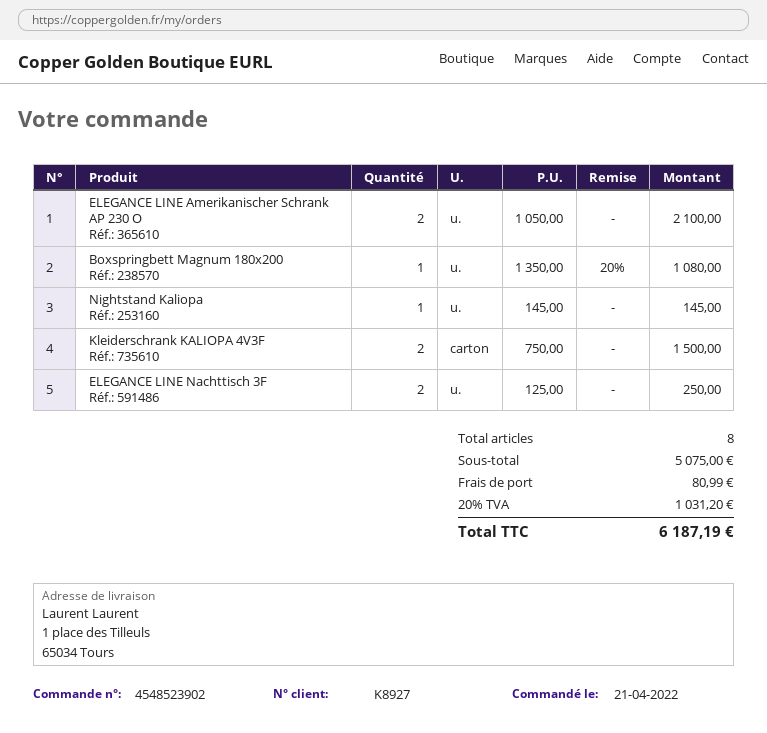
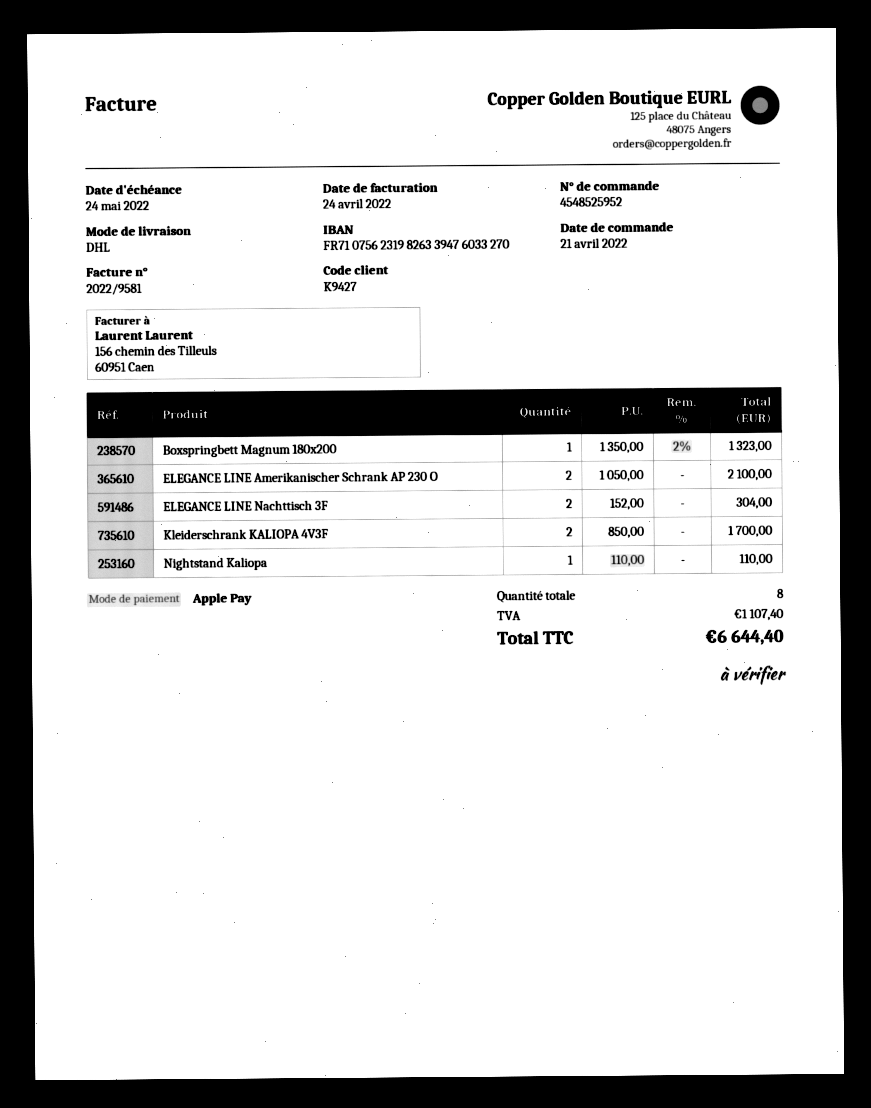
order number: 4548523902 -> 4548525952
customer number: K8927 -> K9427
Boxspringbett Magnum 180x200: 1 x 1350.00 - 20% = 1080.00 -> 1 x 1350.00 - 2% = 1323.00
Nightstand Kaliopa: 1 x 145.00 = 145.00 -> 1 x 110.00 = 110.00
Kleiderschrank KALIOPA 4V3F: 2 x 750.00 = 1500.00 -> 2 x 850.00 = 1700.00
ELEGANCE LINE Nachttisch 3F: 2 x 125.00 = 250.00 -> 2 x 152.00 = 304.00
shipping: 80.99 -> none
tax: 1031.20 -> 1107.40
total: 6187.19 -> 6644.40

